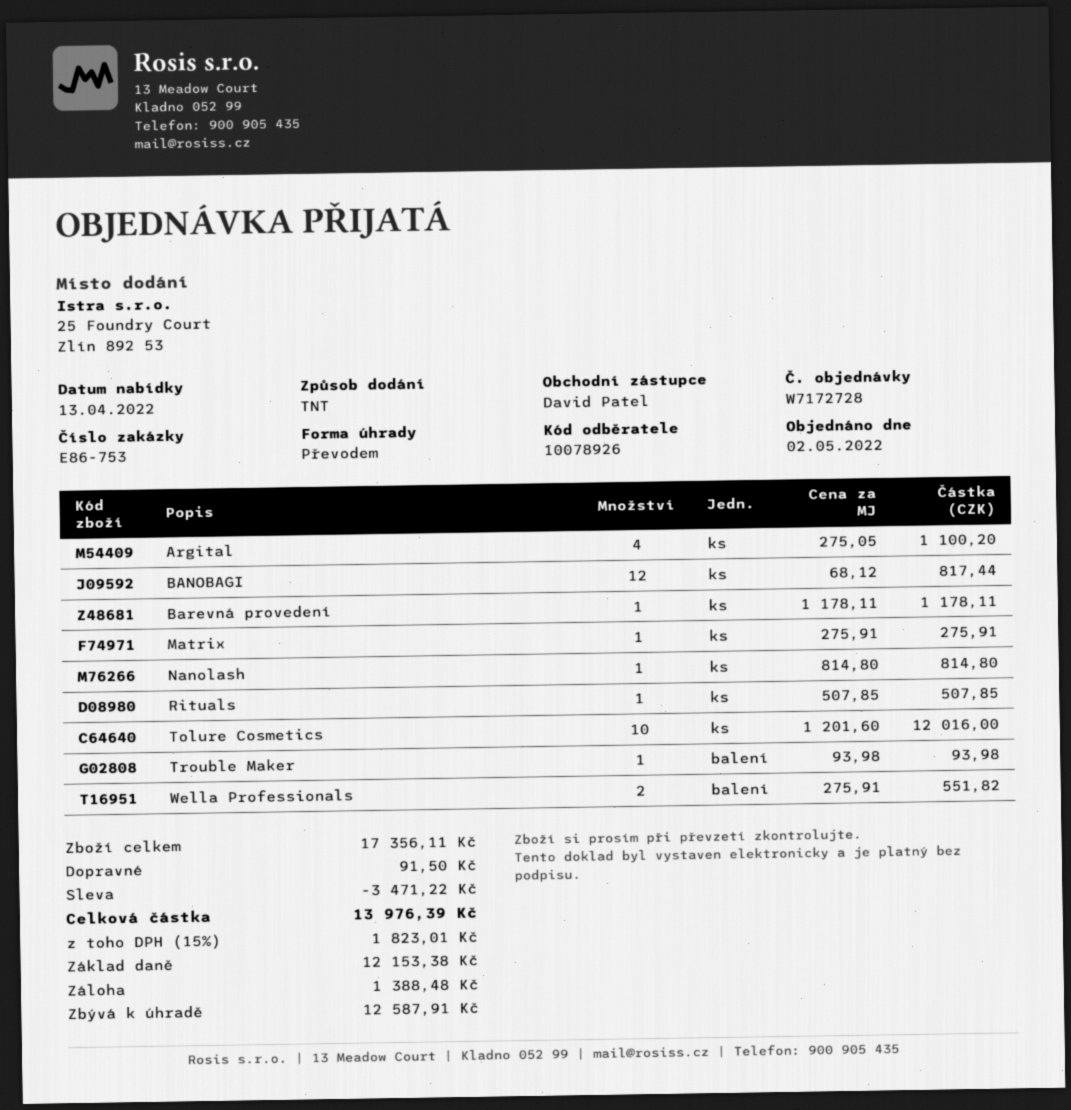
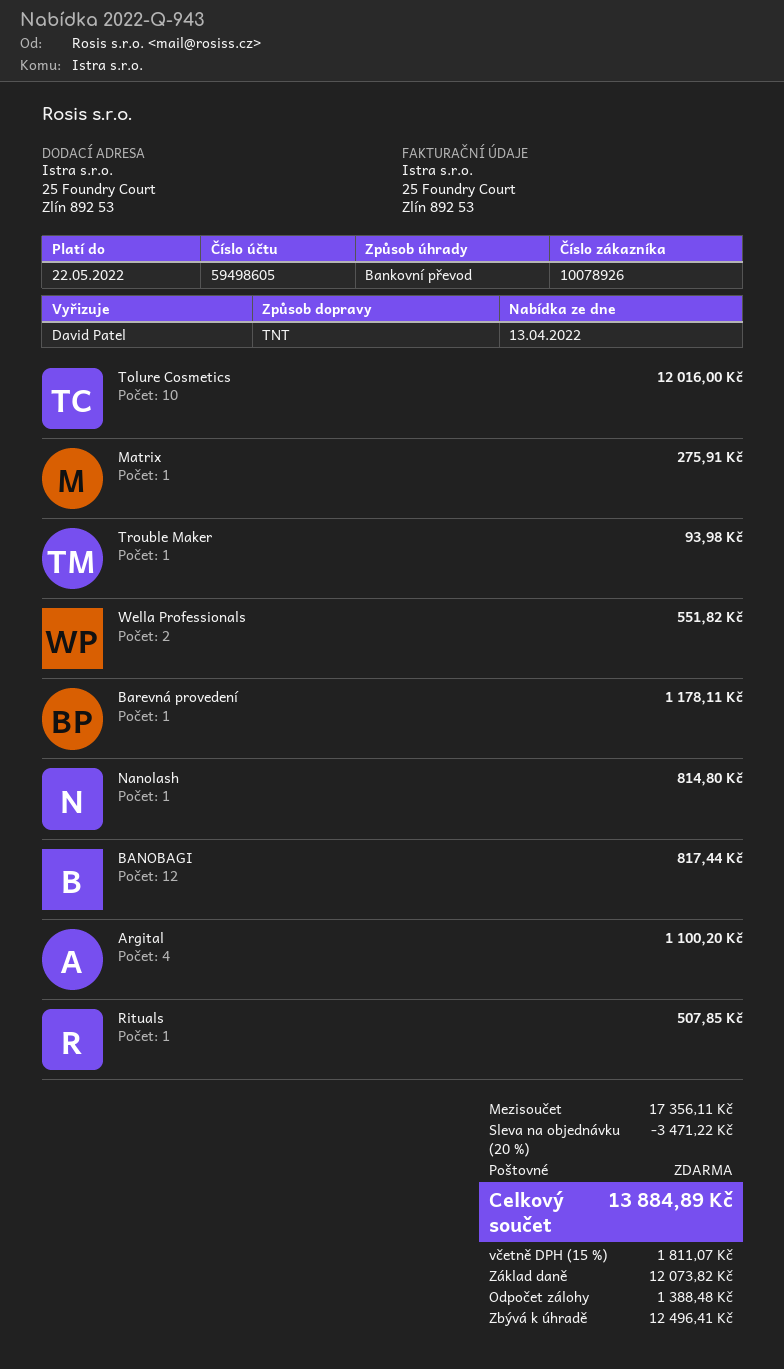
shipping: 91.50 -> 0.00
net: 12153.38 -> 12073.82
tax: 15% = 1823.01 -> 15% = 1811.07
total: 13976.39 -> 13884.89
balance: 12587.91 -> 12496.41

